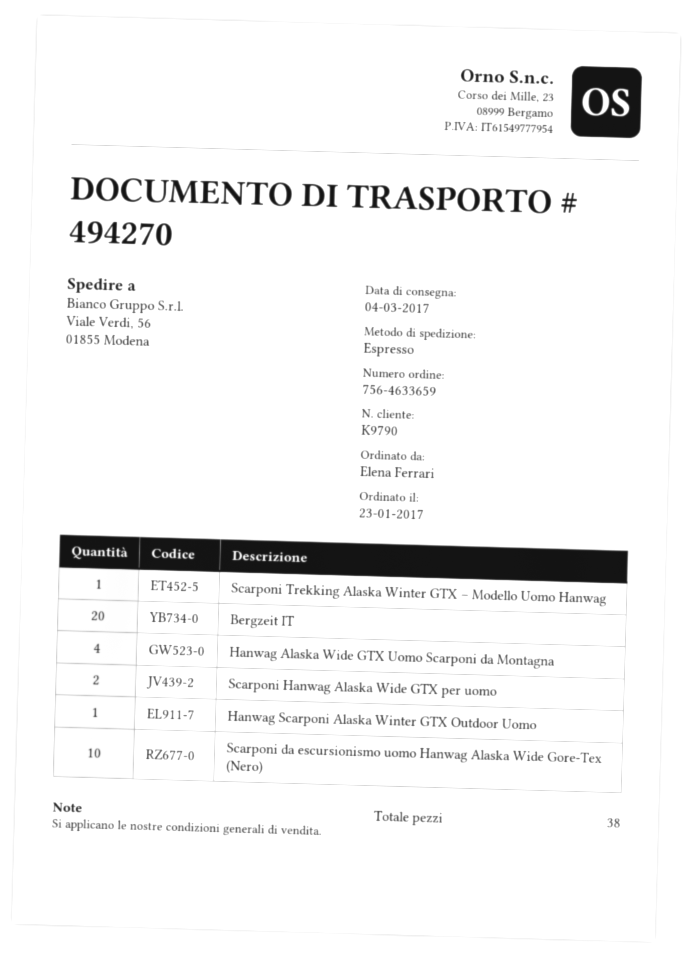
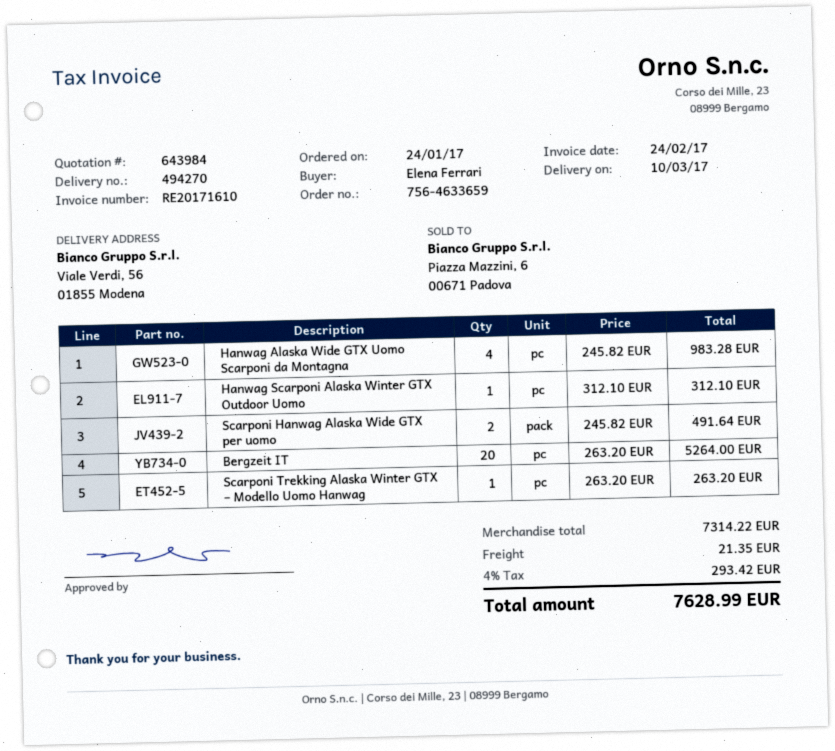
order date: 2017-01-23 -> 2017-01-24
delivery date: 2017-03-04 -> 2017-03-10
Scarponi da escursionismo uomo Hanwag Alaska Wide Gore-Tex (Nero): 10 -> none

